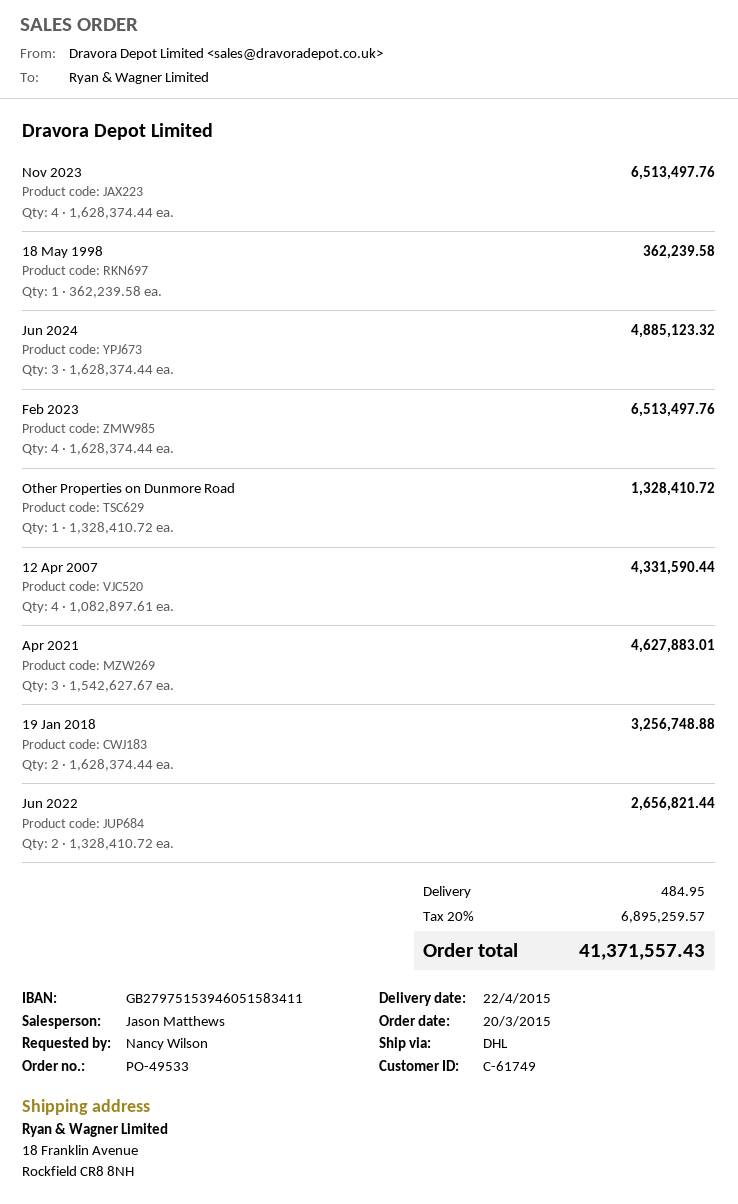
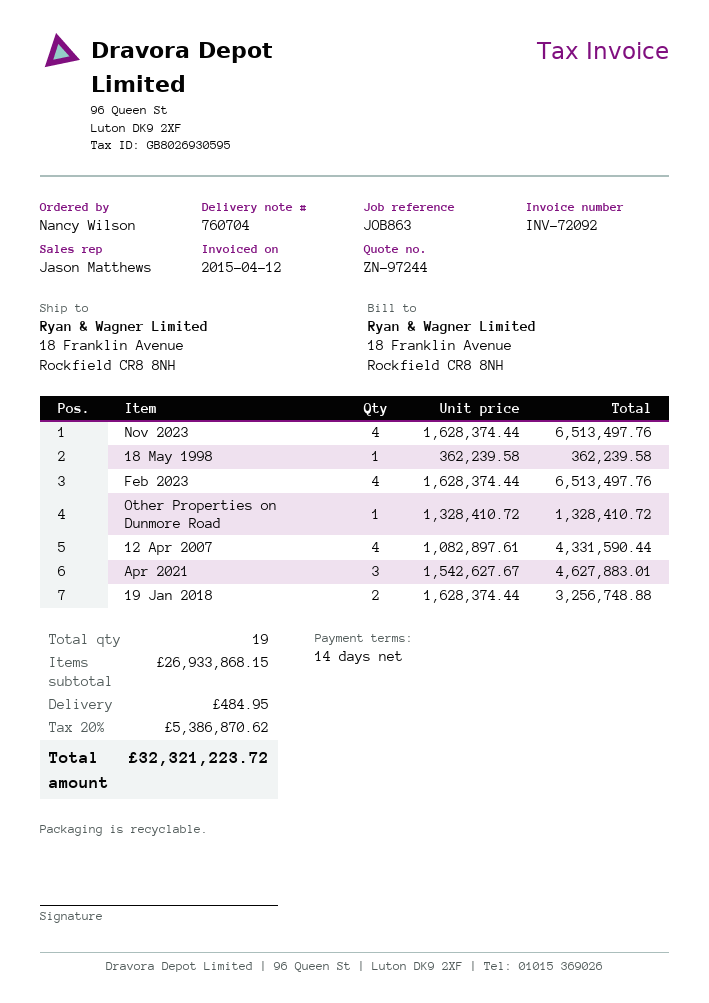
Jun 2024: 3 x 1628374.44 = 4885123.32 -> none
Jun 2022: 2 x 1328410.72 = 2656821.44 -> none
tax: 20% = 6895259.57 -> 20% = 5386870.62
total: 41371557.43 -> 32321223.72

